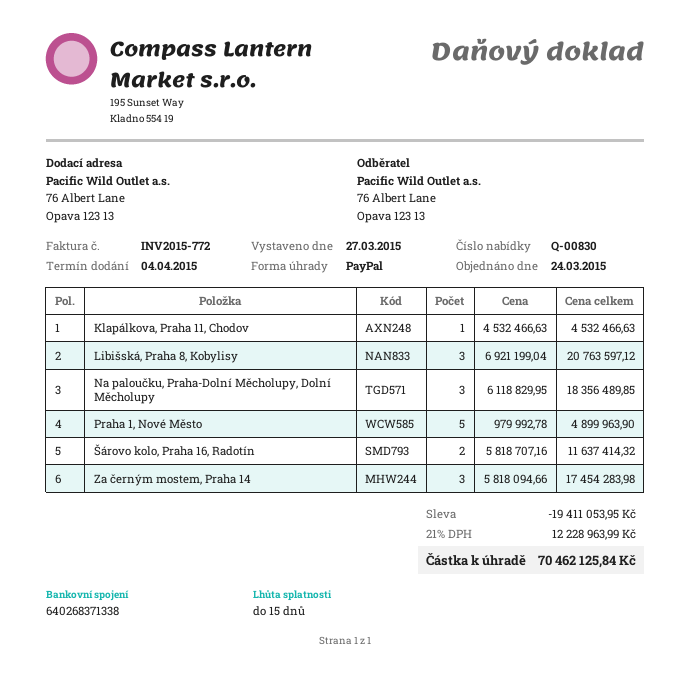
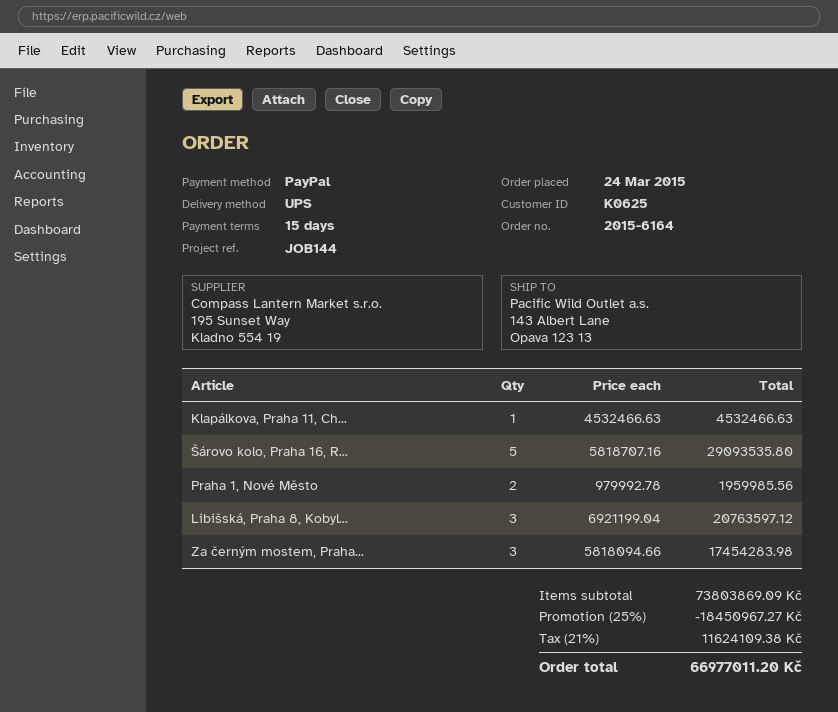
ship to: 76 Albert Lane, Opava 123 13 -> 143 Albert Lane, Opava 123 13
Na paloučku, Praha-Dolní Měcholupy, Dolní Měcholupy: 3 x 6118829.95 = 18356489.85 -> none
Praha 1, Nové Město: 5 x 979992.78 = 4899963.90 -> 2 x 979992.78 = 1959985.56
Šárovo kolo, Praha 16, Radotín: 2 x 5818707.16 = 11637414.32 -> 5 x 5818707.16 = 29093535.80
discount: 19411053.95 -> 18450967.27
tax: 21% = 12228963.99 -> 21% = 11624109.38
total: 70462125.84 -> 66977011.20

